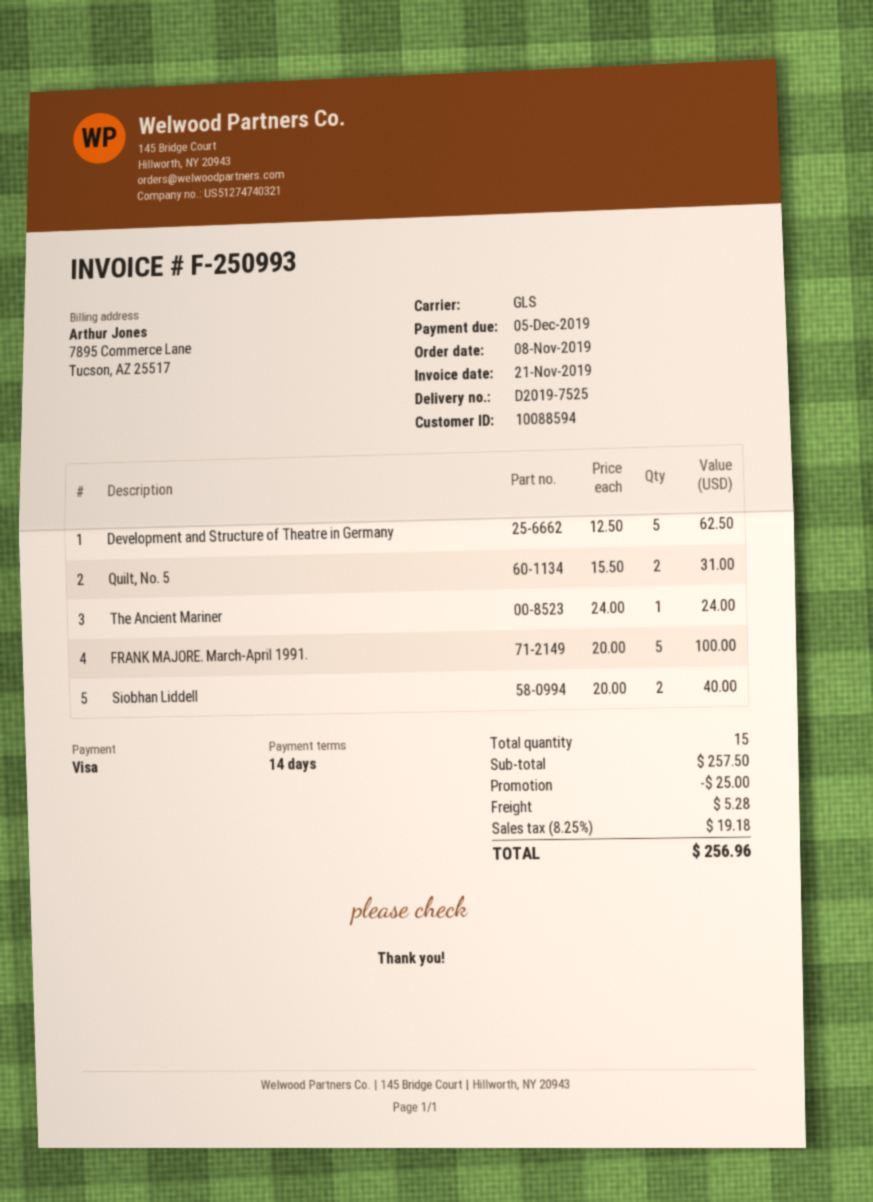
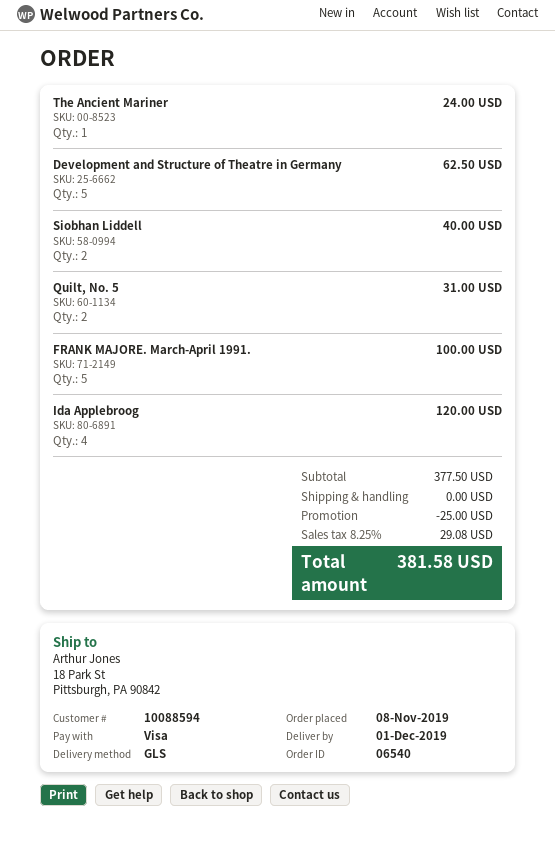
Ida Applebroog: none -> 4 for 120.00
subtotal: 257.50 -> 377.50
shipping: 5.28 -> 0.00
tax: 8.25% = 19.18 -> 8.25% = 29.08
total: 256.96 -> 381.58

